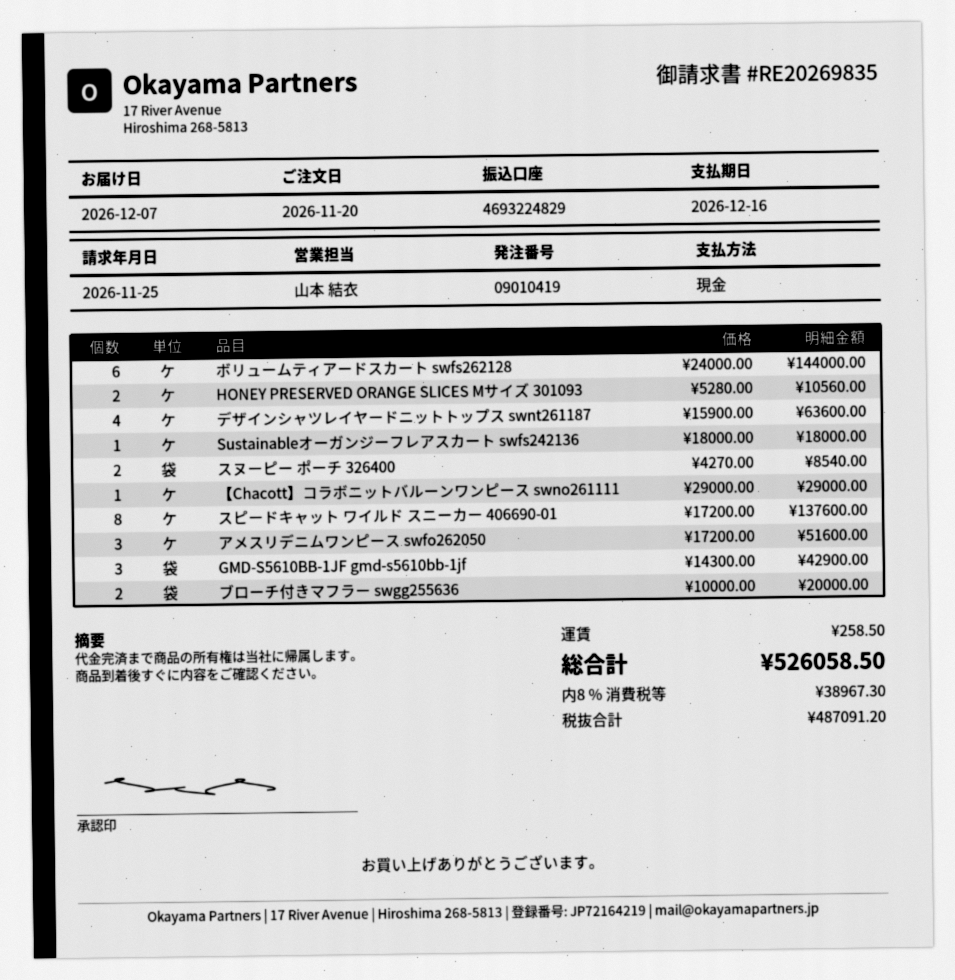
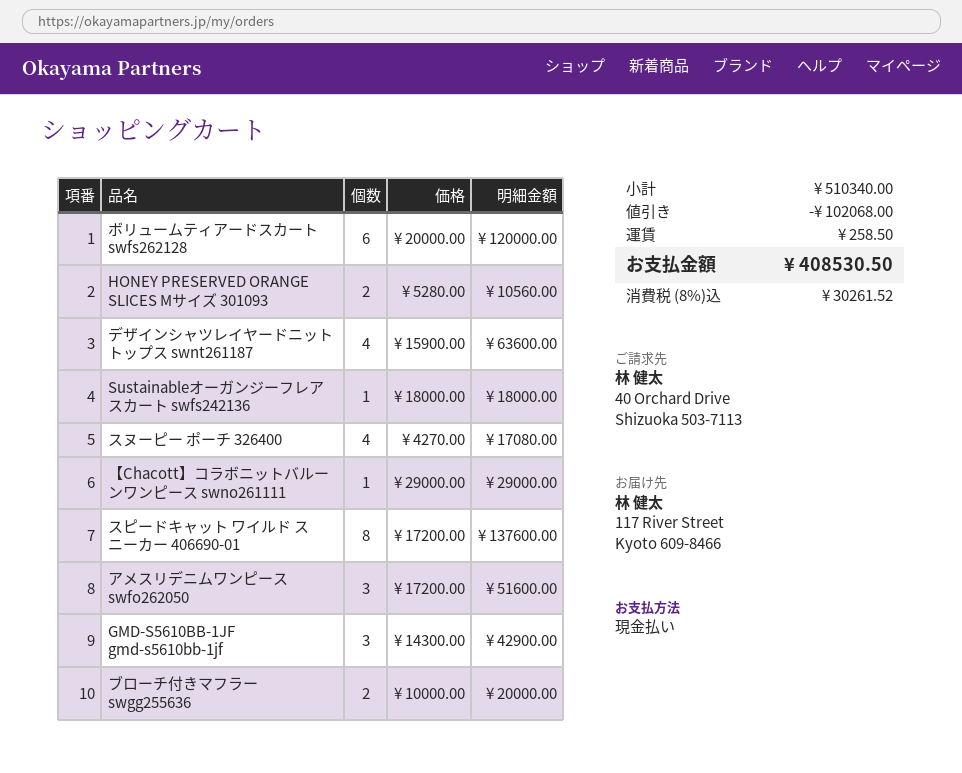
ボリュームティアードスカート swfs262128: 6 x 24000.00 = 144000.00 -> 6 x 20000.00 = 120000.00
スヌーピー ポーチ 326400: 2 x 4270.00 = 8540.00 -> 4 x 4270.00 = 17080.00
discount: none -> 102068.00
tax: 8% = 38967.30 -> 8% = 30261.52
total: 526058.50 -> 408530.50

